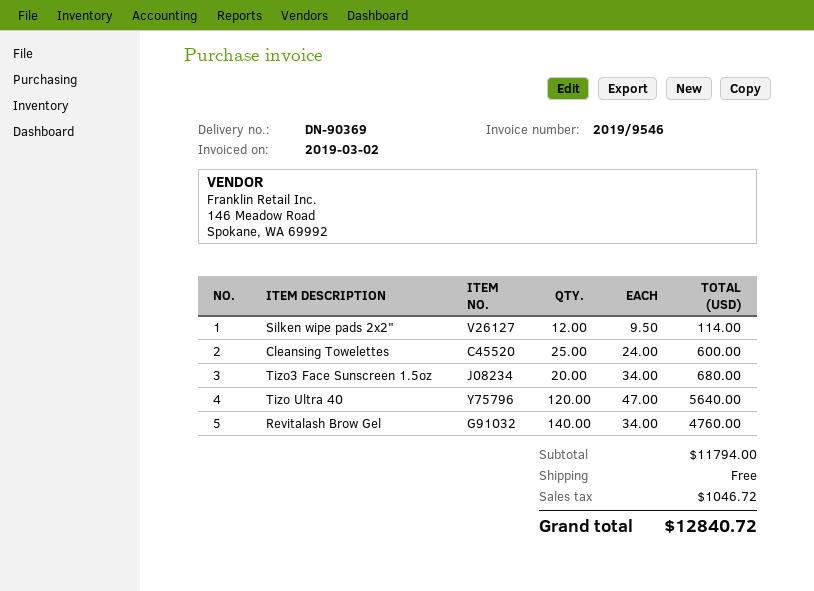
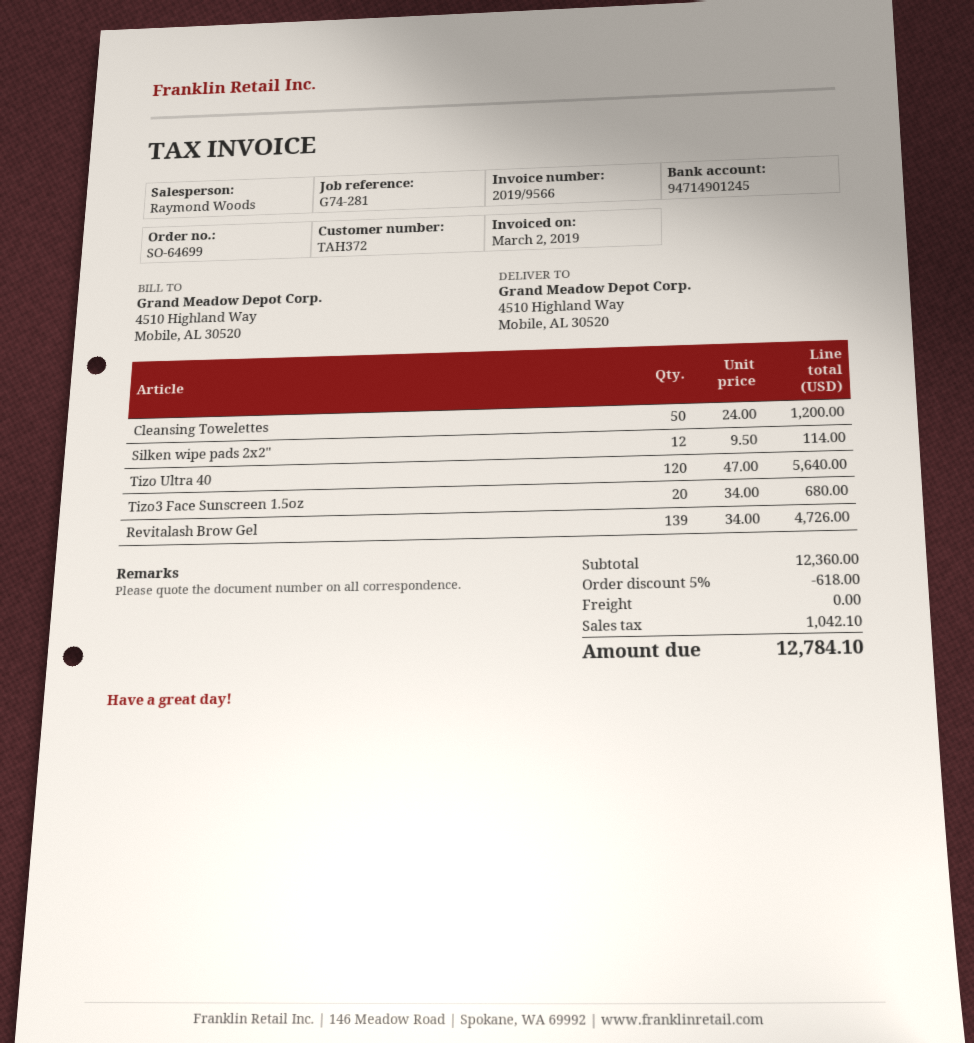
invoice number: 2019/9546 -> 2019/9566
Cleansing Towelettes: 25 x 24.00 = 600.00 -> 50 x 24.00 = 1200.00
Revitalash Brow Gel: 140 x 34.00 = 4760.00 -> 139 x 34.00 = 4726.00
subtotal: 11794.00 -> 12360.00
discount: none -> 5% = 618.00
tax: 1046.72 -> 1042.10
total: 12840.72 -> 12784.10

